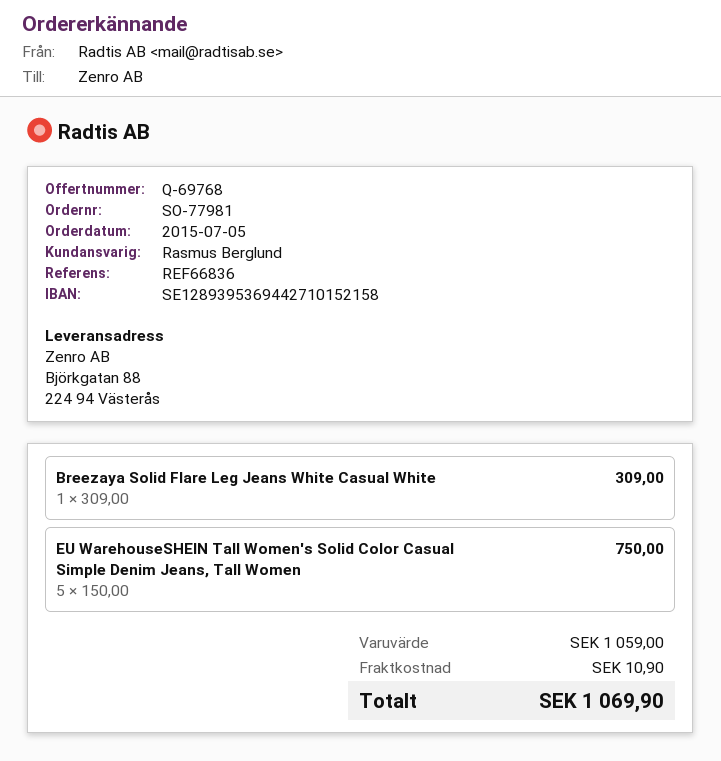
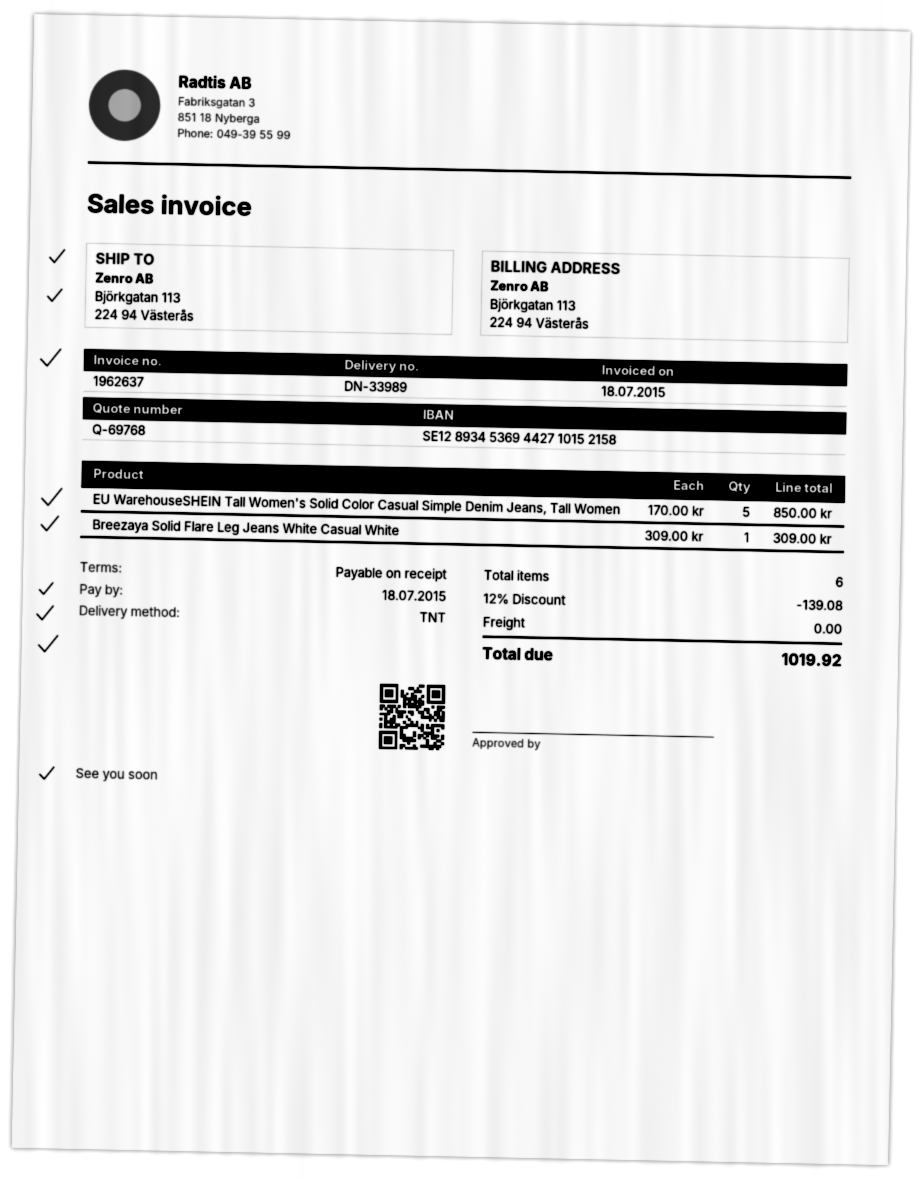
bank account: SE1289395369442710152158 -> SE1289345369442710152158
ship to: Björkgatan 88, 224 94 Västerås -> Björkgatan 113, 224 94 Västerås
EU WarehouseSHEIN Tall Women's Solid Color Casual Simple Denim Jeans, Tall Women: 5 x 150.00 = 750.00 -> 5 x 170.00 = 850.00
discount: none -> 12% = 139.08
shipping: 10.90 -> 0.00
total: 1069.90 -> 1019.92

